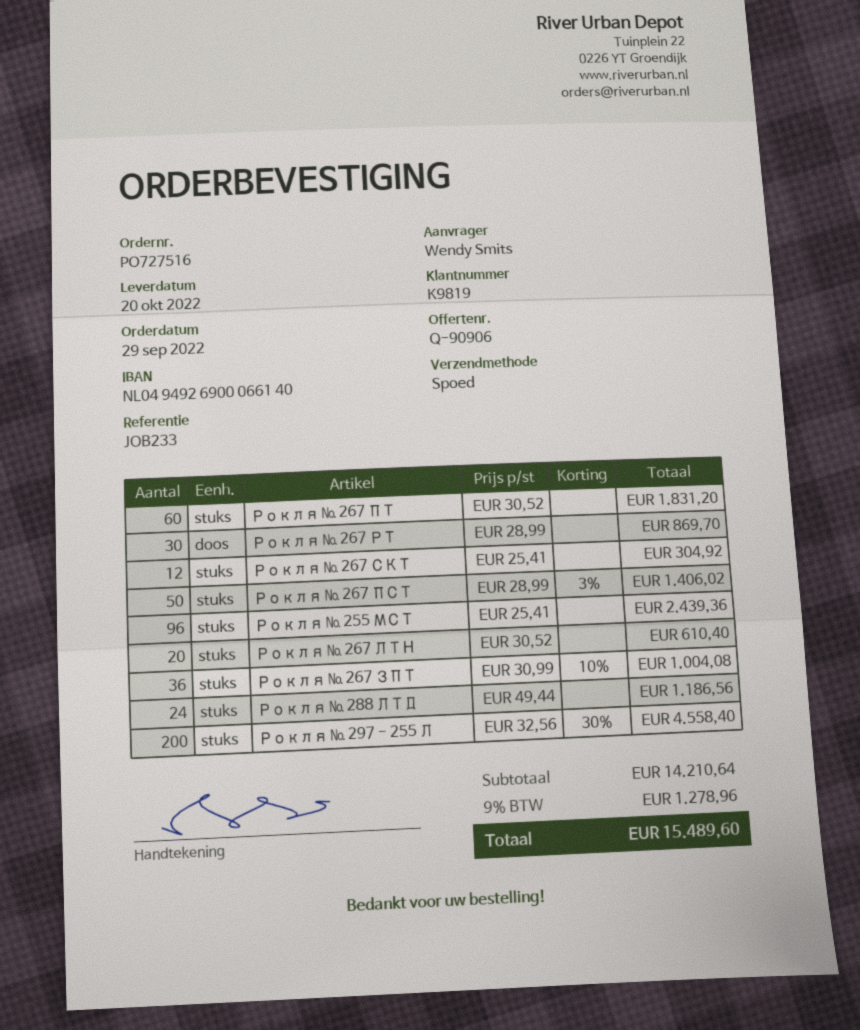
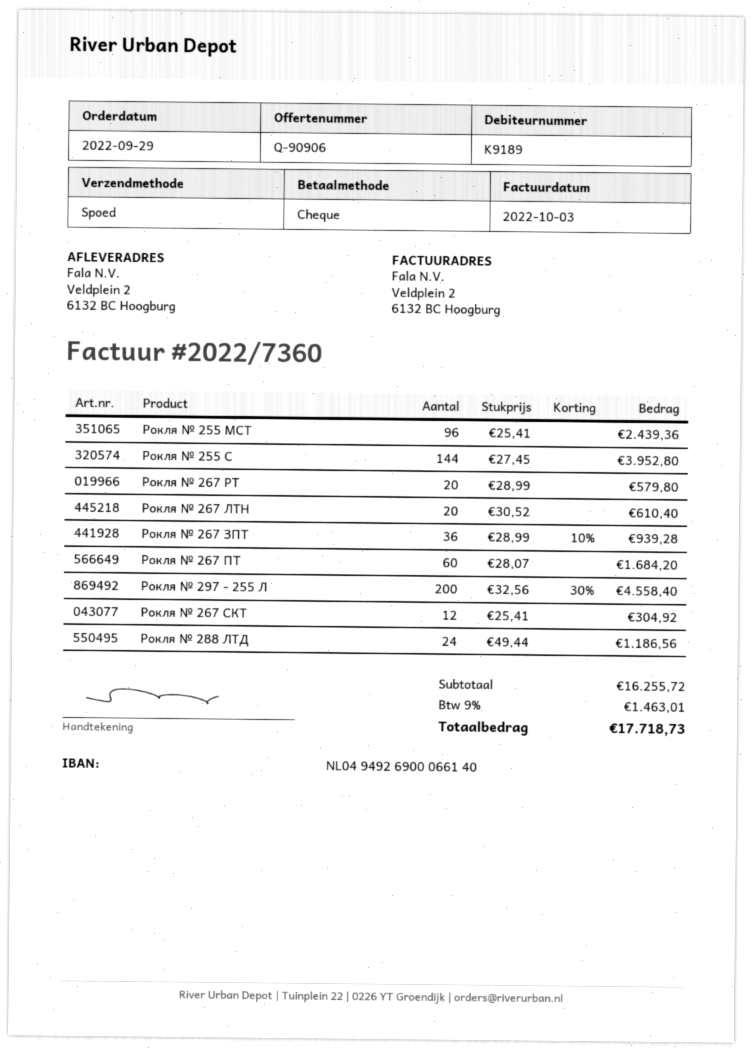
customer number: K9819 -> K9189
Рокля № 267 ПТ: 60 x 30.52 = 1831.20 -> 60 x 28.07 = 1684.20
Рокля № 267 РТ: 30 x 28.99 = 869.70 -> 20 x 28.99 = 579.80
Рокля № 267 ПСТ: 50 x 28.99 - 3% = 1406.02 -> none
Рокля № 267 ЗПТ: 36 x 30.99 - 10% = 1004.08 -> 36 x 28.99 - 10% = 939.28
Рокля № 255 С: none -> 144 x 27.45 = 3952.80
subtotal: 14210.64 -> 16255.72
tax: 9% = 1278.96 -> 9% = 1463.01
total: 15489.60 -> 17718.73

